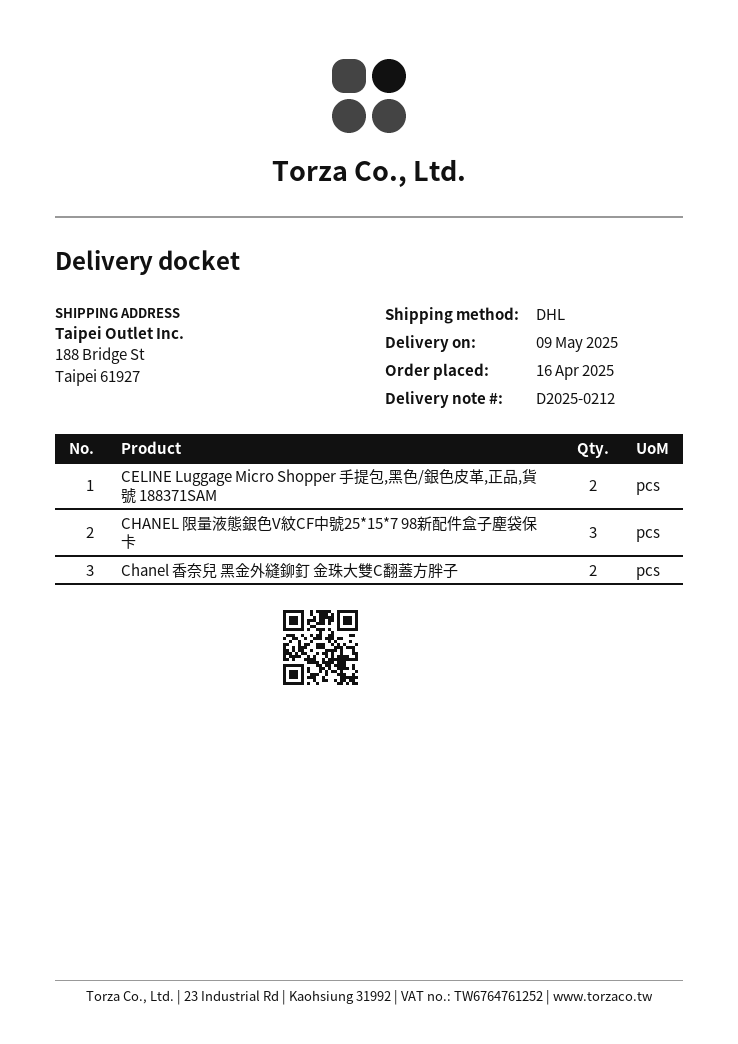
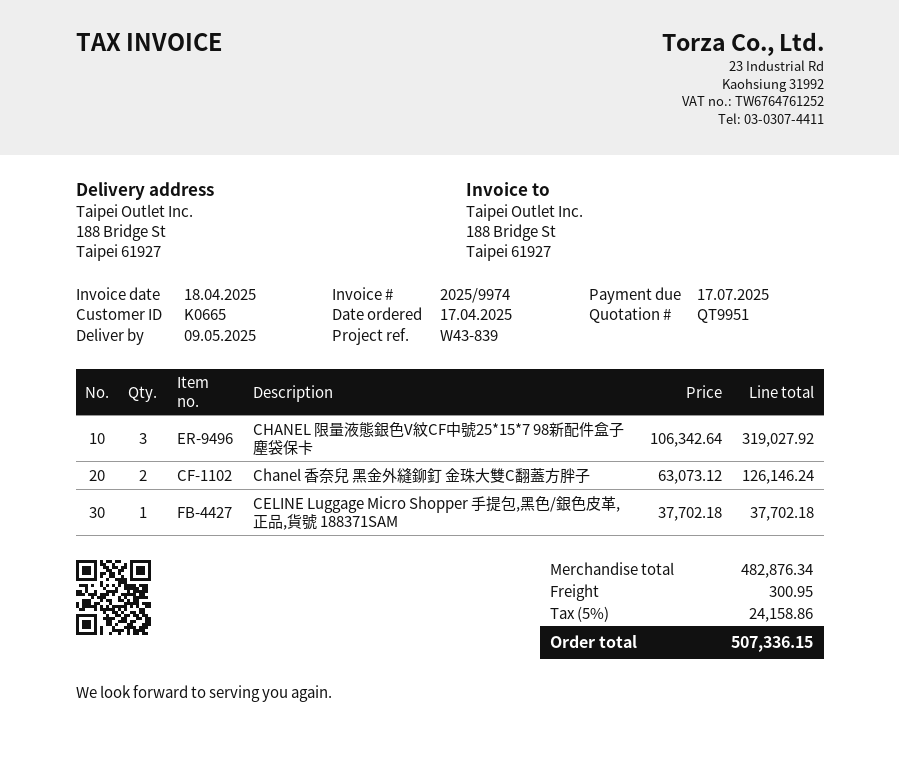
order date: 2025-04-16 -> 2025-04-17
CELINE Luggage Micro Shopper 手提包,黑色/銀色皮革,正品,貨號 188371SAM: 2 -> 1

